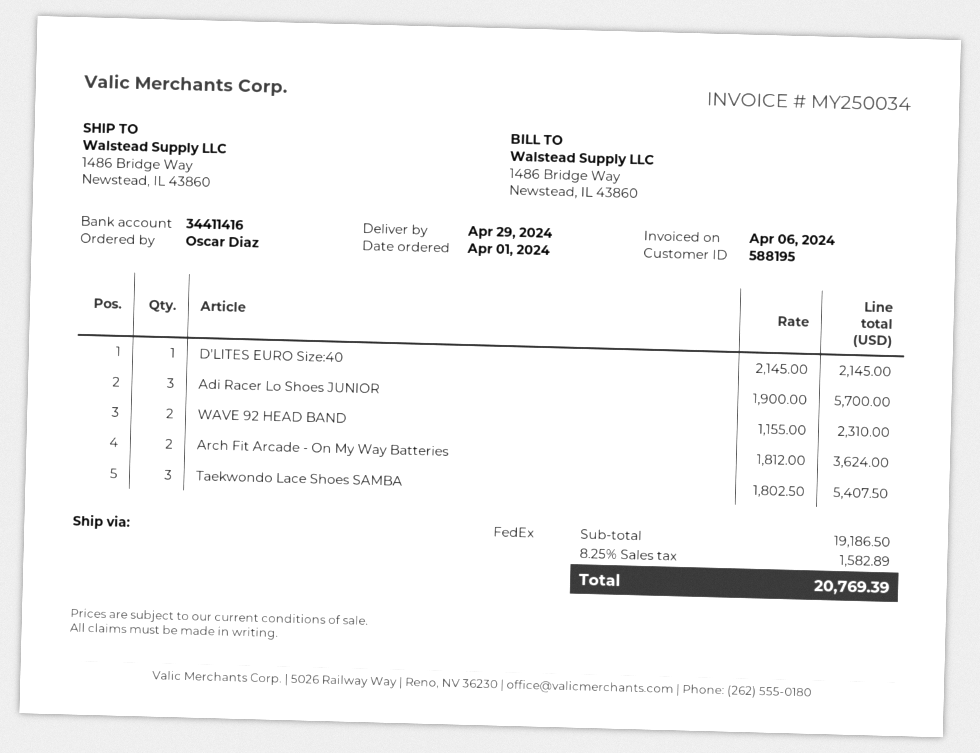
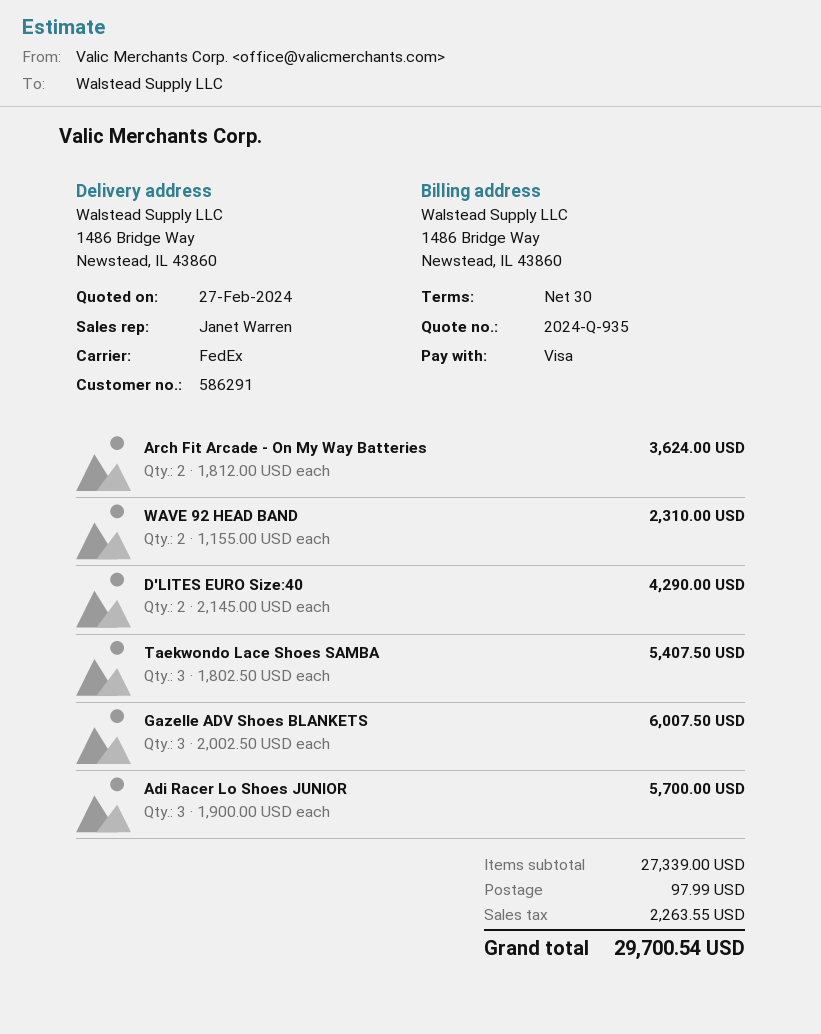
customer number: 588195 -> 586291
D'LITES EURO Size:40: 1 x 2145.00 = 2145.00 -> 2 x 2145.00 = 4290.00
Gazelle ADV Shoes BLANKETS: none -> 3 x 2002.50 = 6007.50
subtotal: 19186.50 -> 27339.00
shipping: none -> 97.99
tax: 1582.89 -> 2263.55
total: 20769.39 -> 29700.54

